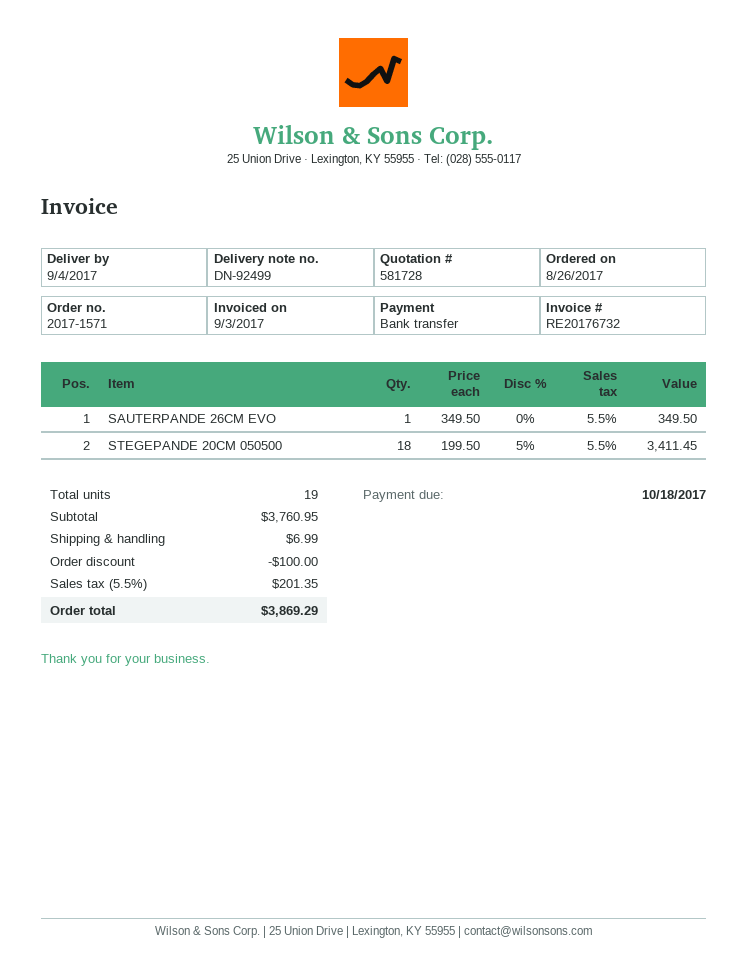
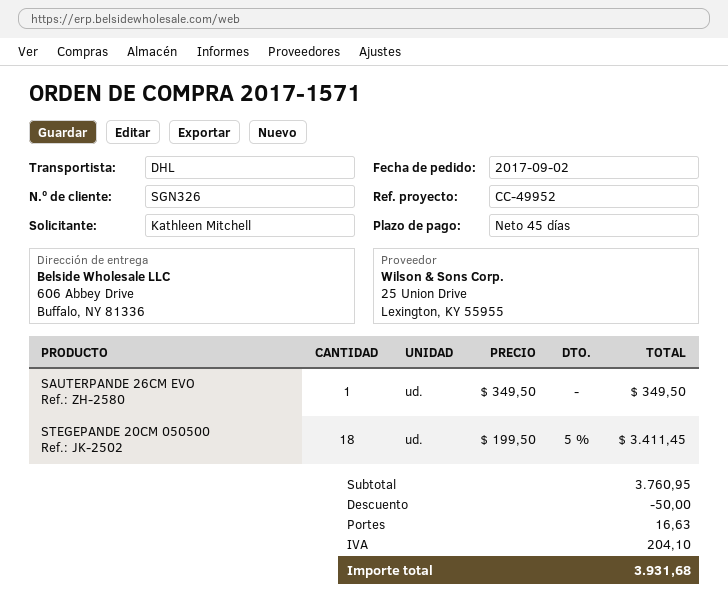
order date: 2017-08-26 -> 2017-09-02
discount: 100.00 -> 50.00
shipping: 6.99 -> 16.63
tax: 201.35 -> 204.10
total: 3869.29 -> 3931.68

